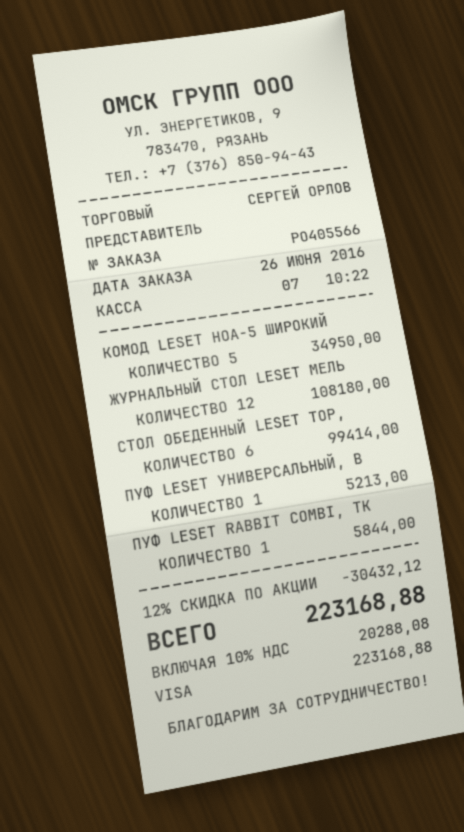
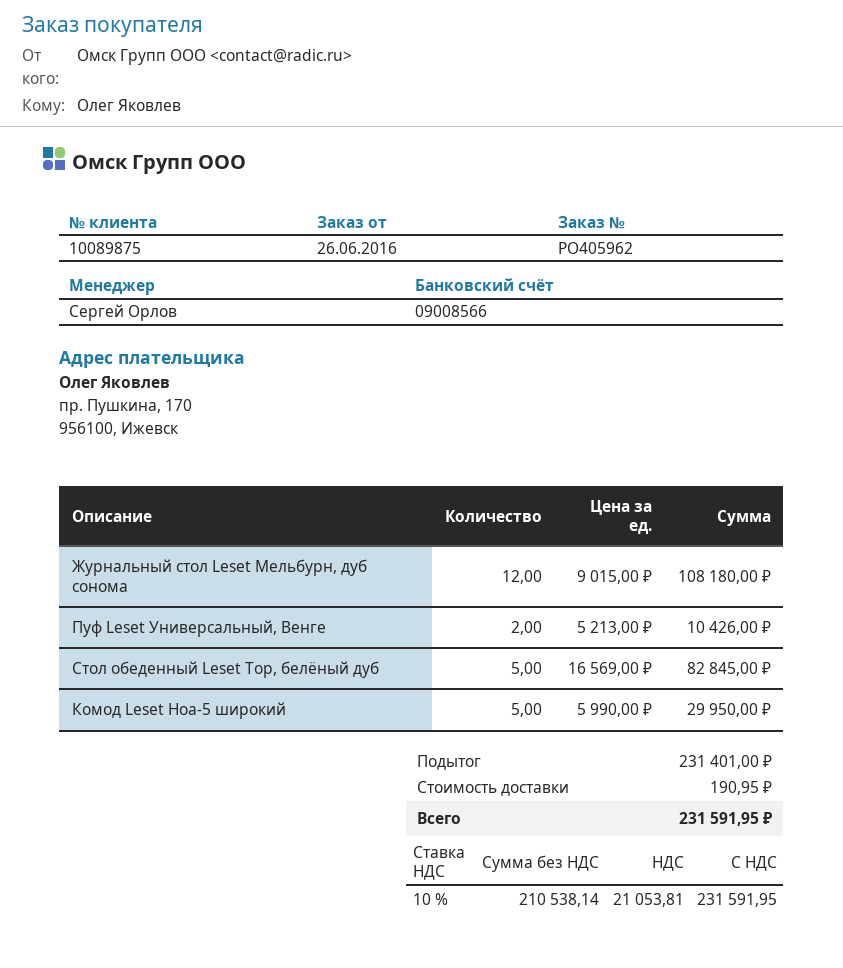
order number: PO405566 -> PO405962
КОМОД LESET НОА-5 ШИРОКИЙ: 5 for 34950.00 -> 5 for 29950.00
СТОЛ ОБЕДЕННЫЙ LESET ТОР,: 6 for 99414.00 -> 5 for 82845.00
ПУФ LESET УНИВЕРСАЛЬНЫЙ, В: 1 for 5213.00 -> 2 for 10426.00
ПУФ LESET RABBIT COMBI, ТК: 1 for 5844.00 -> none
discount: 12% = 30432.12 -> none
shipping: none -> 190.95
tax: 10% = 20288.08 -> 10% = 21053.81
total: 223168.88 -> 231591.95

